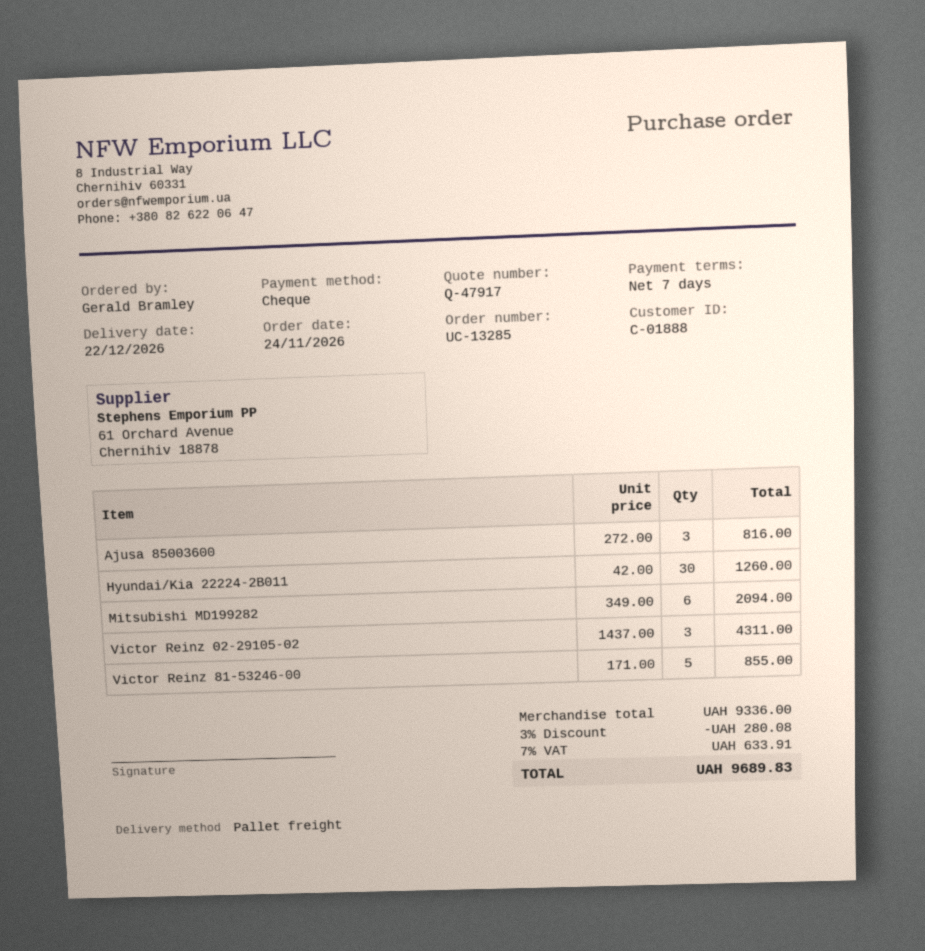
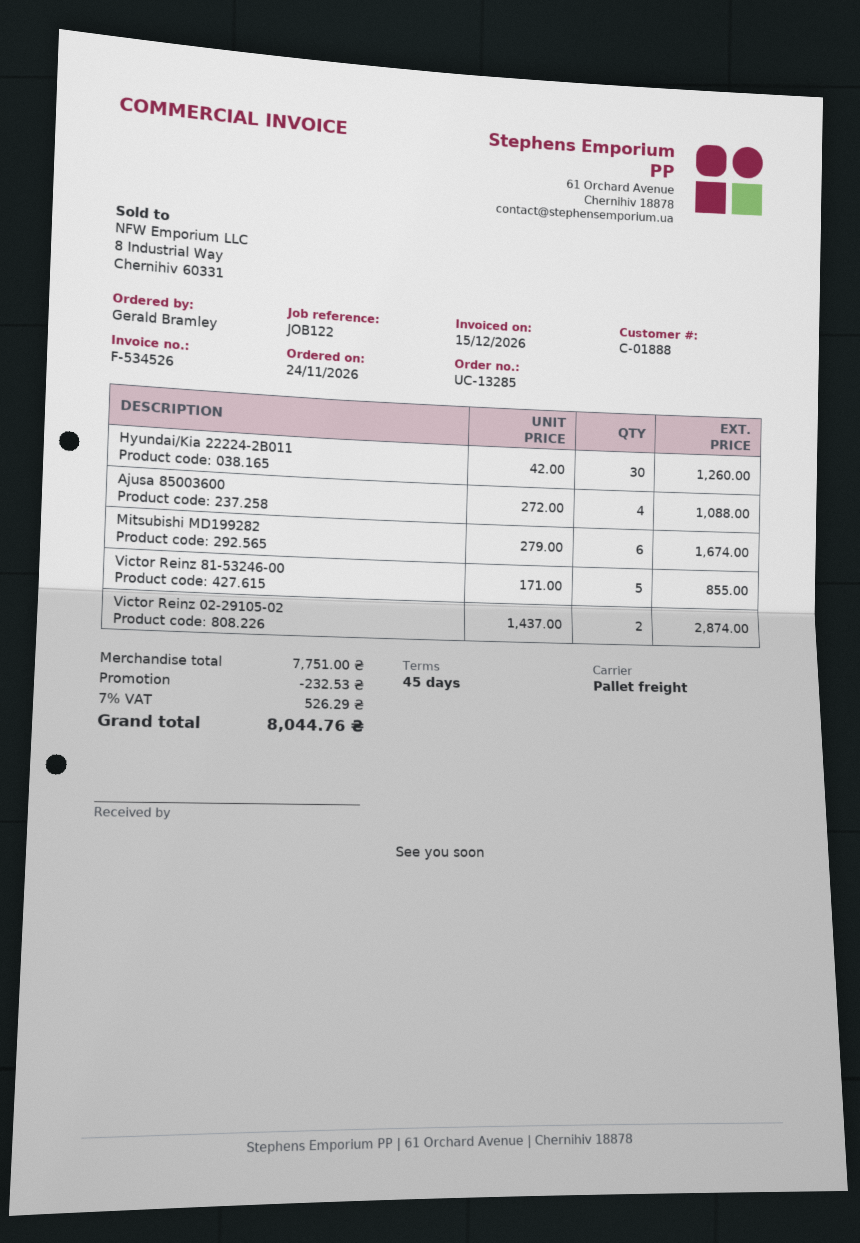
payment terms: 7 days -> 45 days
Ajusa 85003600: 3 x 272.00 = 816.00 -> 4 x 272.00 = 1088.00
Mitsubishi MD199282: 6 x 349.00 = 2094.00 -> 6 x 279.00 = 1674.00
Victor Reinz 02-29105-02: 3 x 1437.00 = 4311.00 -> 2 x 1437.00 = 2874.00
subtotal: 9336.00 -> 7751.00
discount: 280.08 -> 232.53
tax: 7% = 633.91 -> 7% = 526.29
total: 9689.83 -> 8044.76

